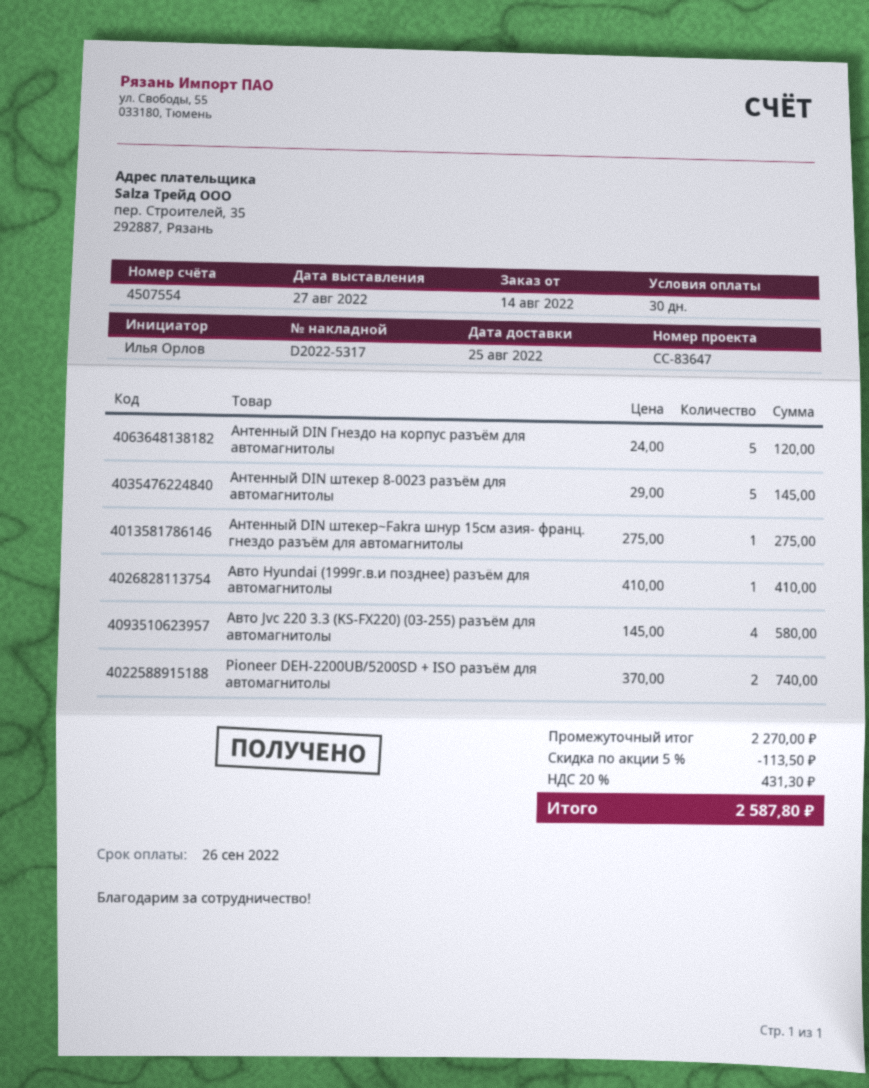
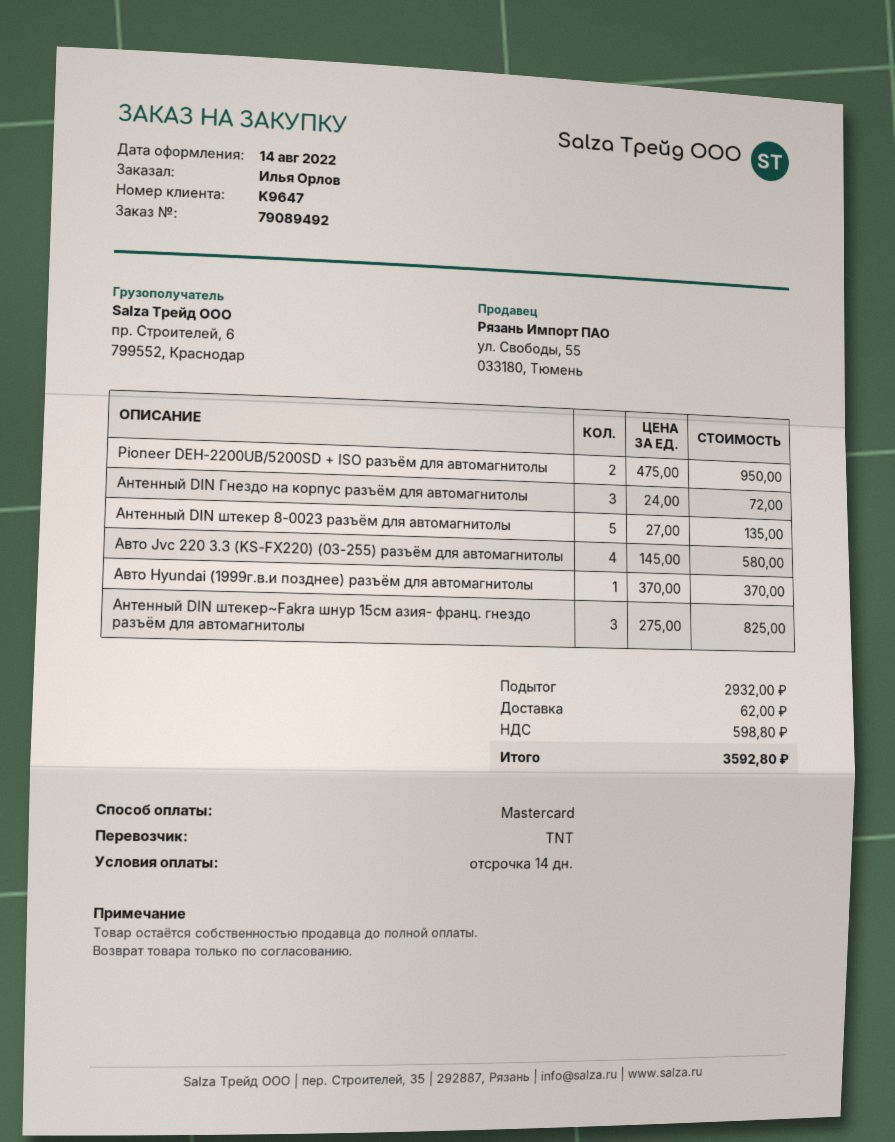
payment terms: 30 days -> 14 days
Антенный DIN Гнездо на корпус разъём для автомагнитолы: 5 x 24.00 = 120.00 -> 3 x 24.00 = 72.00
Антенный DIN штекер 8-0023 разъём для автомагнитолы: 5 x 29.00 = 145.00 -> 5 x 27.00 = 135.00
Антенный DIN штекер~Fakra шнур 15см азия- франц. гнездо разъём для автомагнитолы: 1 x 275.00 = 275.00 -> 3 x 275.00 = 825.00
Авто Hyundai (1999г.в.и позднее) разъём для автомагнитолы: 1 x 410.00 = 410.00 -> 1 x 370.00 = 370.00
Pioneer DEH-2200UB/5200SD + ISO разъём для автомагнитолы: 2 x 370.00 = 740.00 -> 2 x 475.00 = 950.00
subtotal: 2270.00 -> 2932.00
discount: 5% = 113.50 -> none
shipping: none -> 62.00
tax: 431.30 -> 598.80
total: 2587.80 -> 3592.80

